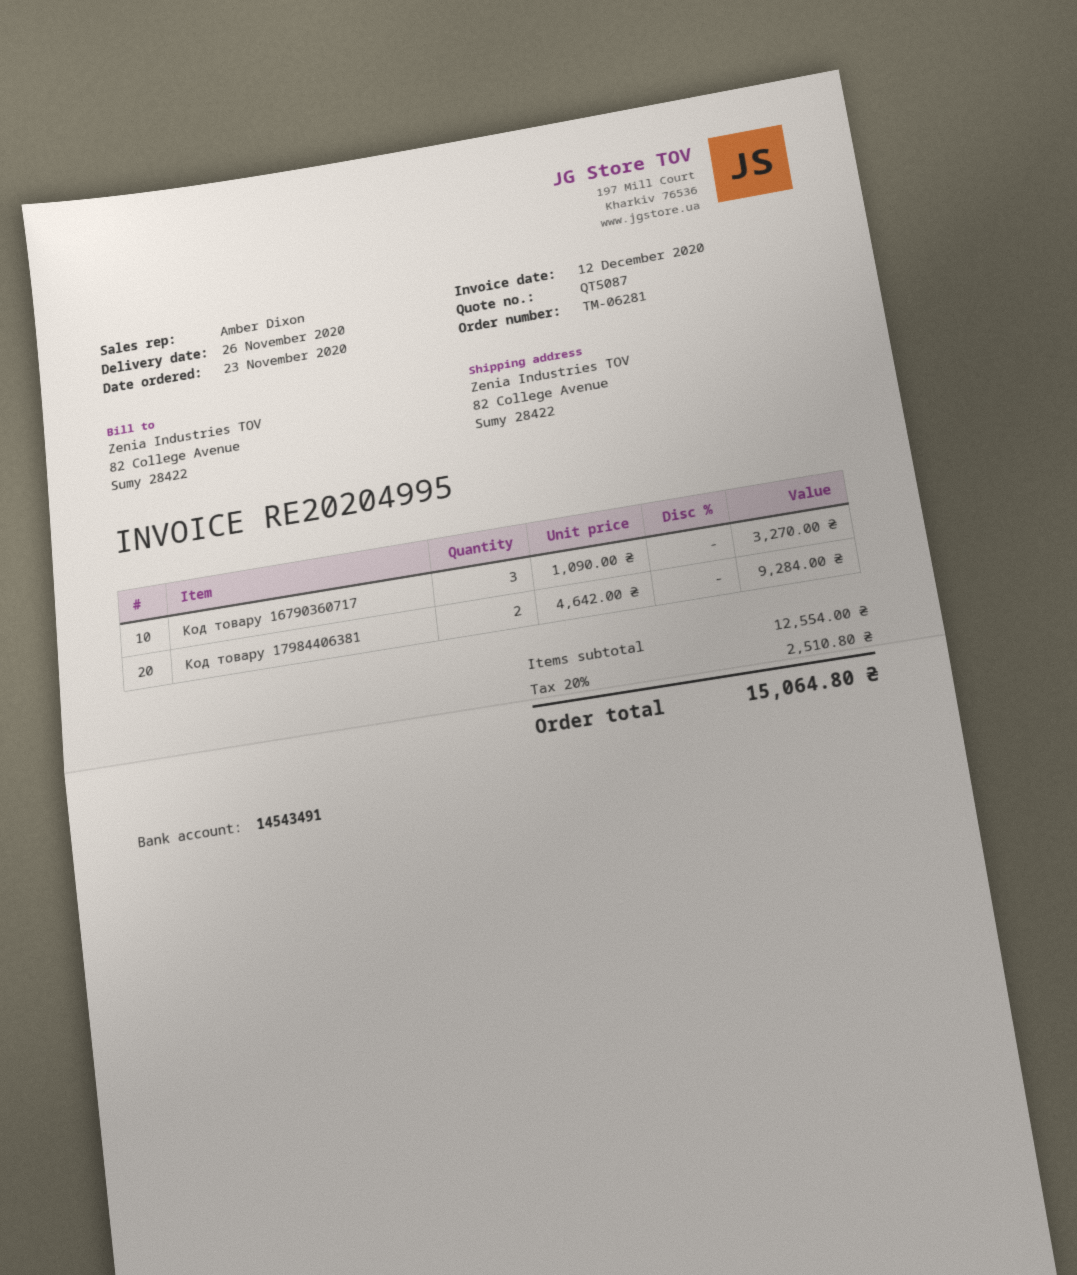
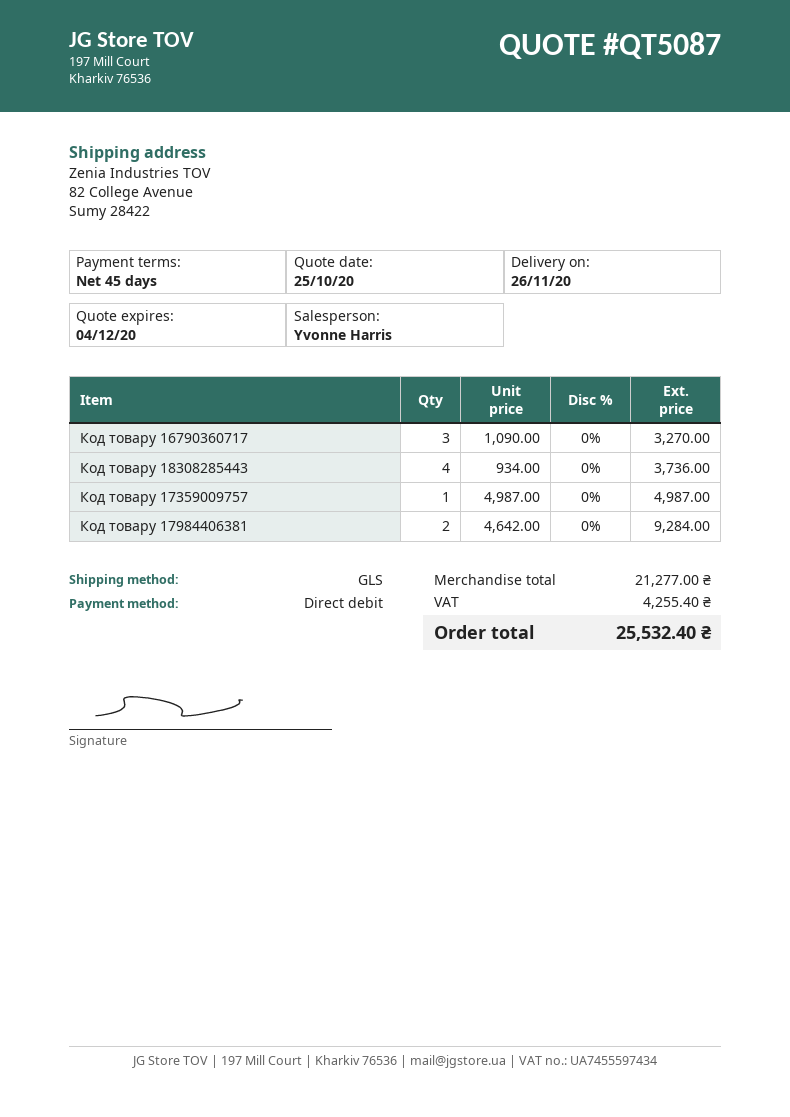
sales rep: Amber Dixon -> Yvonne Harris
Код товару 18308285443: none -> 4 x 934.00 = 3736.00
Код товару 17359009757: none -> 1 x 4987.00 = 4987.00
subtotal: 12554.00 -> 21277.00
tax: 2510.80 -> 4255.40
total: 15064.80 -> 25532.40

